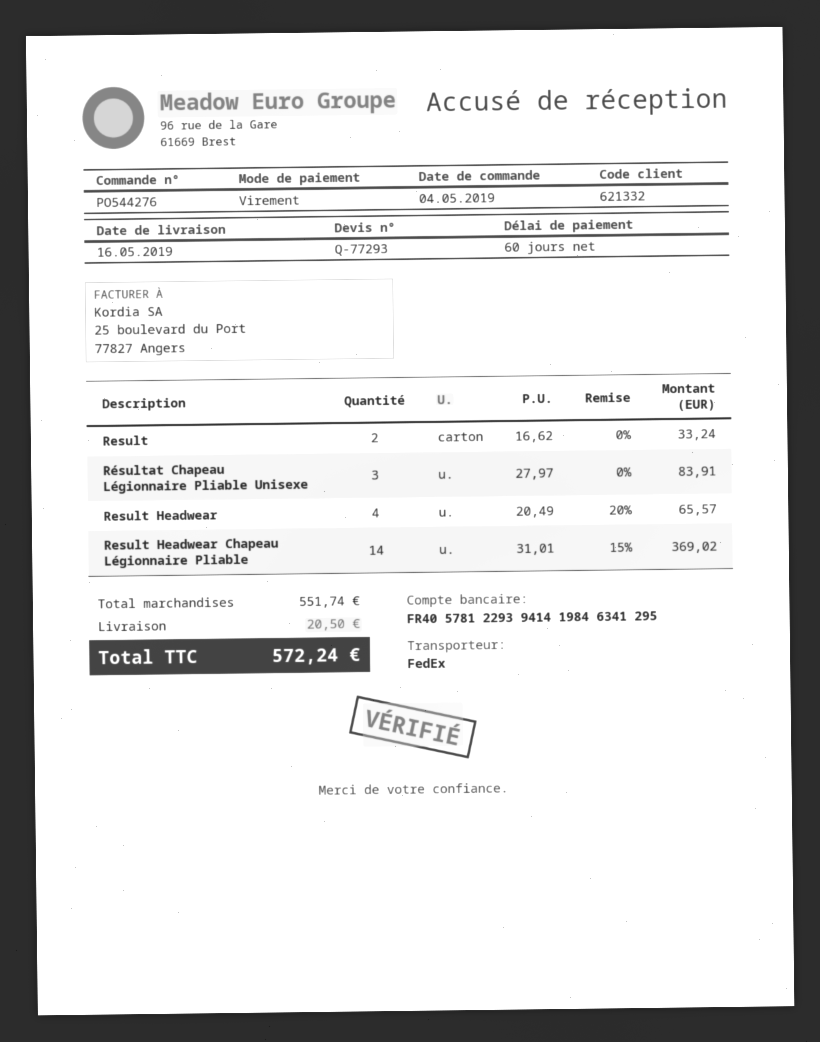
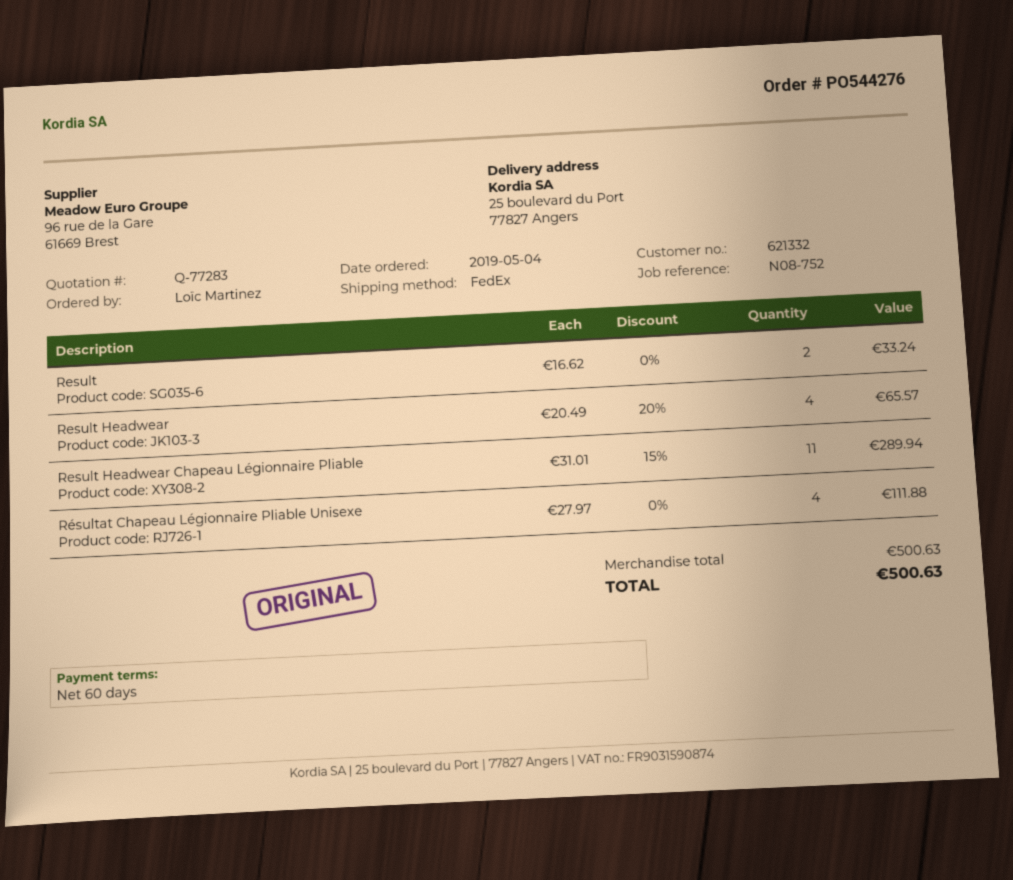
quote number: Q-77293 -> Q-77283
Résultat Chapeau Légionnaire Pliable Unisexe: 3 x 27.97 = 83.91 -> 4 x 27.97 = 111.88
Result Headwear Chapeau Légionnaire Pliable: 14 x 31.01 - 15% = 369.02 -> 11 x 31.01 - 15% = 289.94
subtotal: 551.74 -> 500.63
shipping: 20.50 -> none
total: 572.24 -> 500.63

